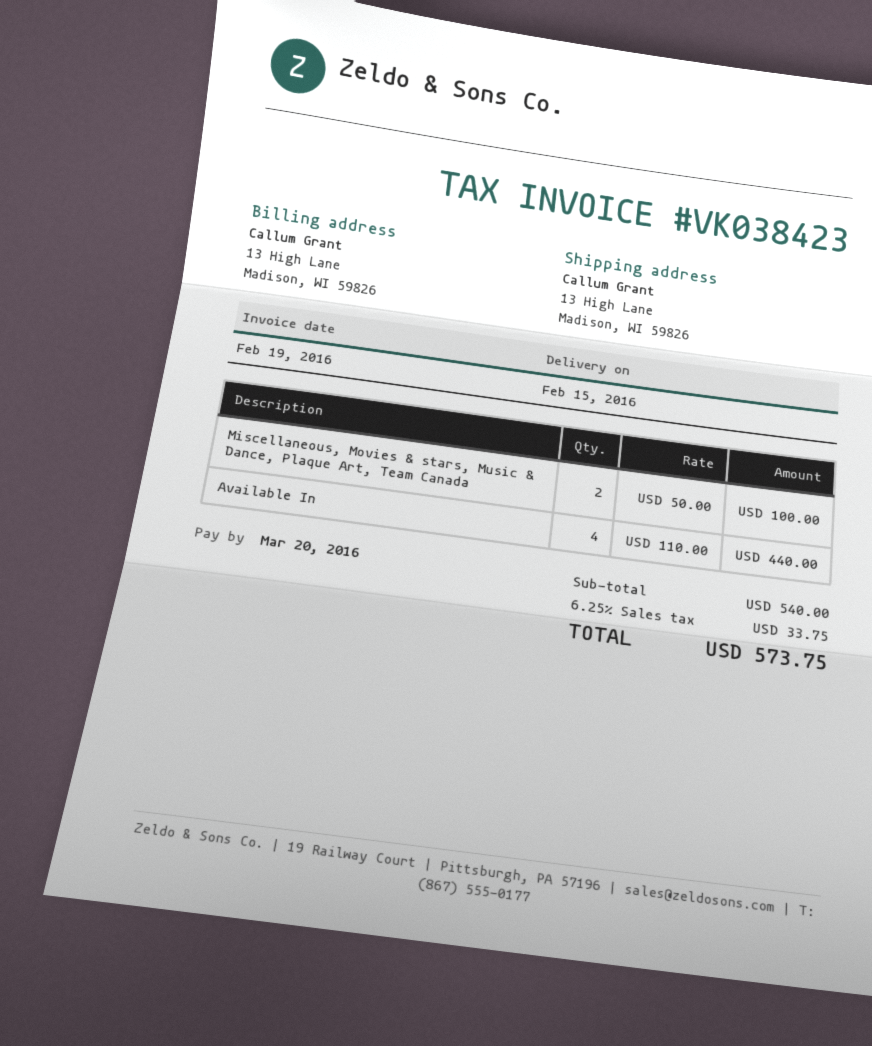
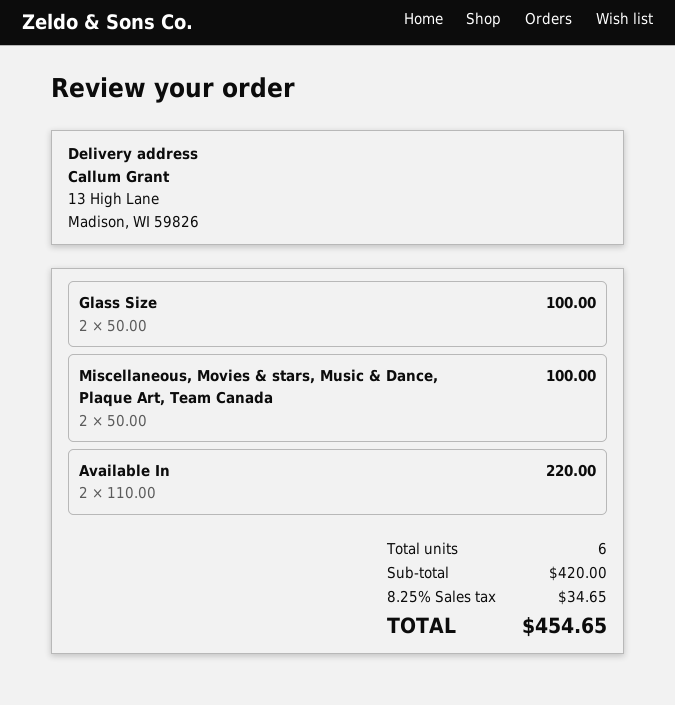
Available In: 4 x 110.00 = 440.00 -> 2 x 110.00 = 220.00
Glass Size: none -> 2 x 50.00 = 100.00
subtotal: 540.00 -> 420.00
tax: 6.25% = 33.75 -> 8.25% = 34.65
total: 573.75 -> 454.65

